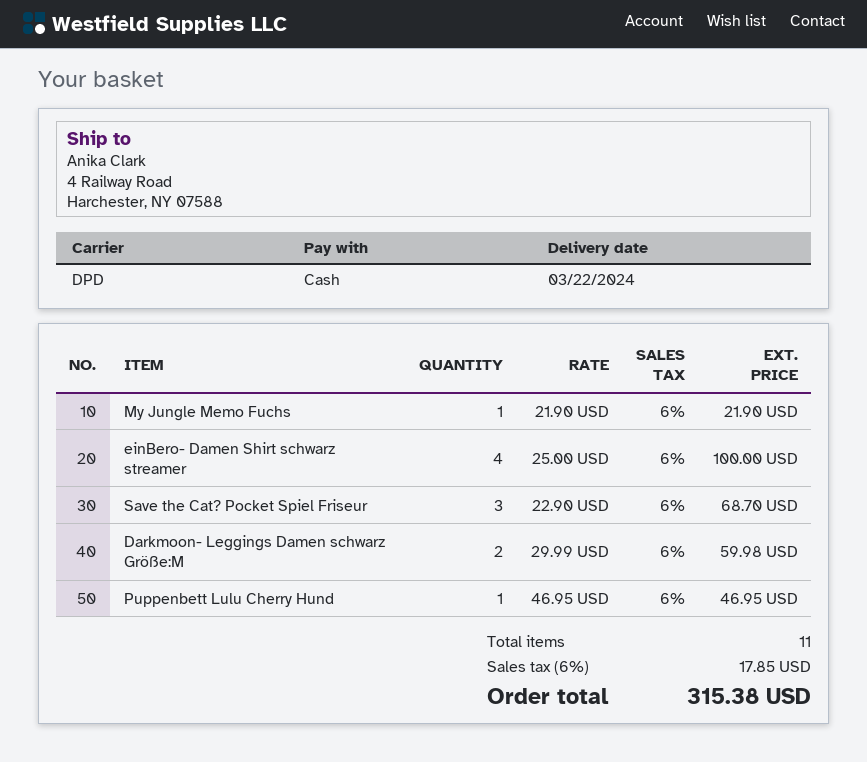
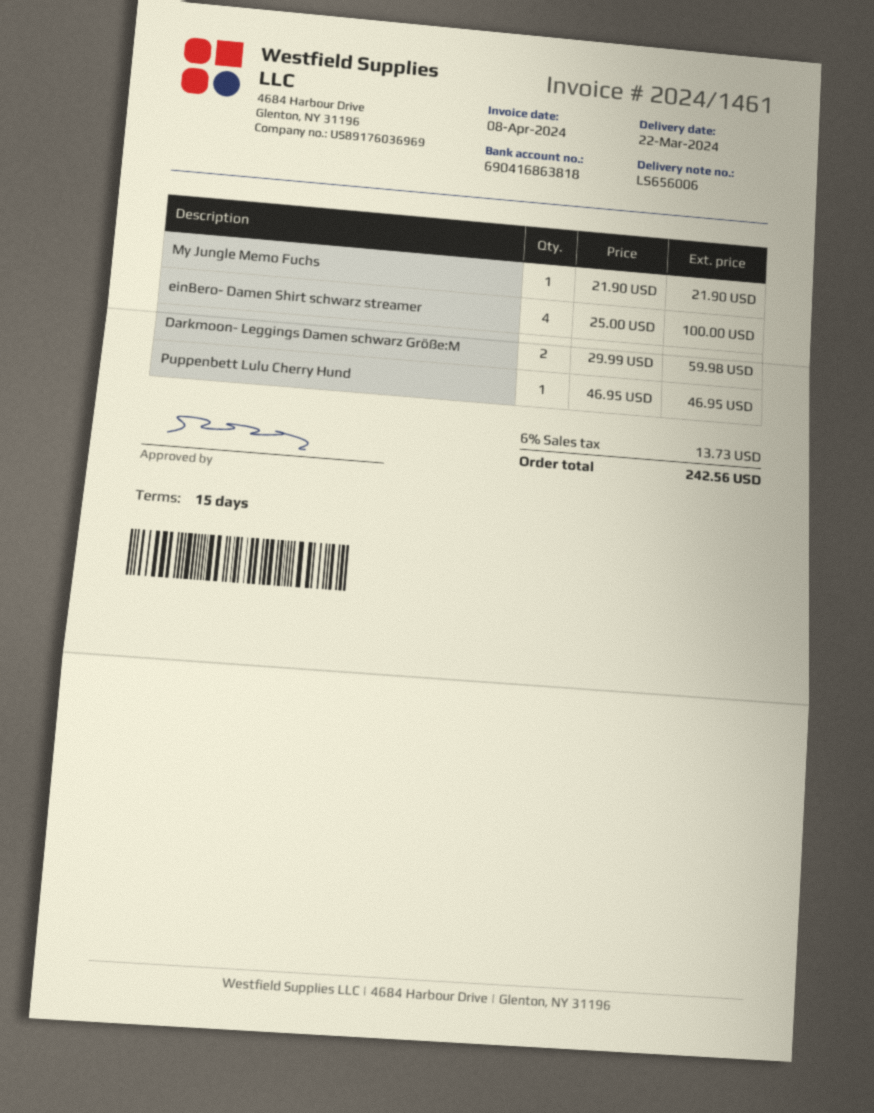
Save the Cat? Pocket Spiel Friseur: 3 x 22.90 = 68.70 -> none
tax: 6% = 17.85 -> 6% = 13.73
total: 315.38 -> 242.56

